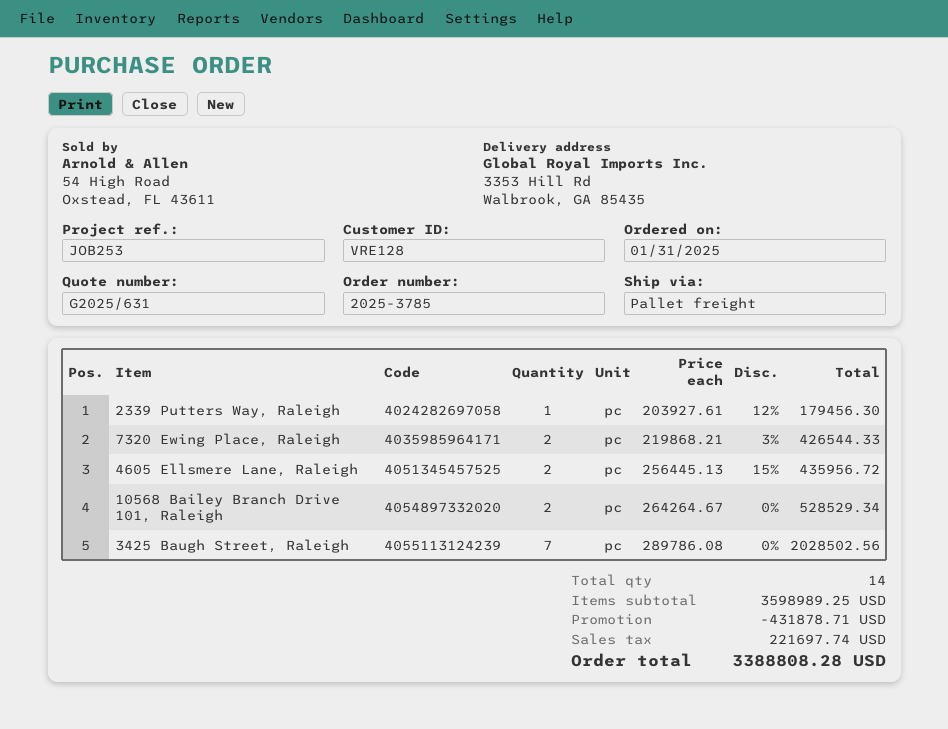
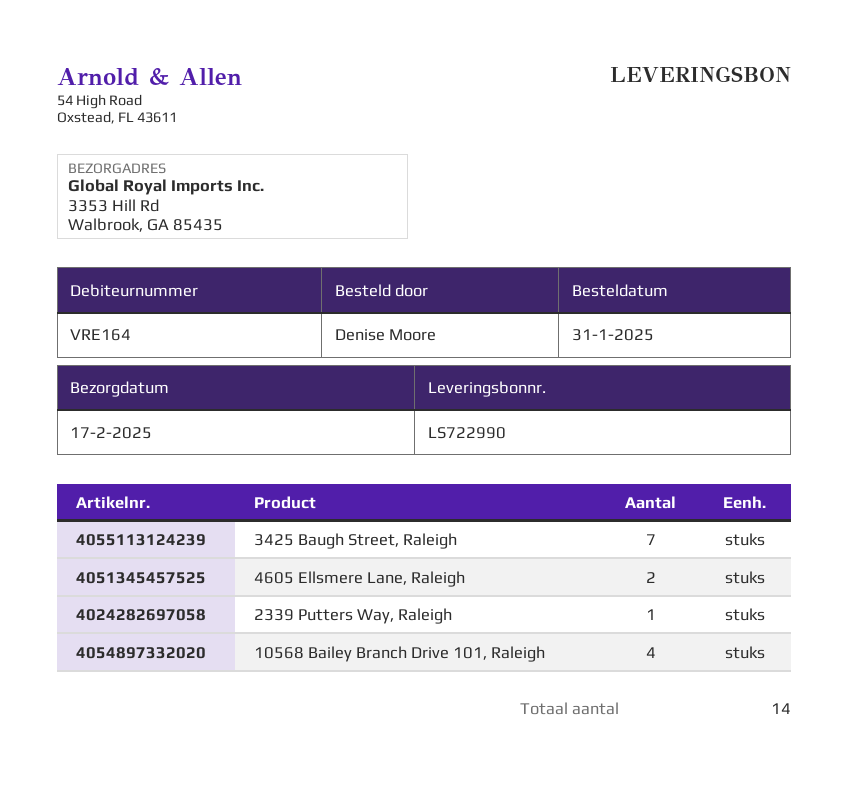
customer number: VRE128 -> VRE164
7320 Ewing Place, Raleigh: 2 -> none
10568 Bailey Branch Drive 101, Raleigh: 2 -> 4

